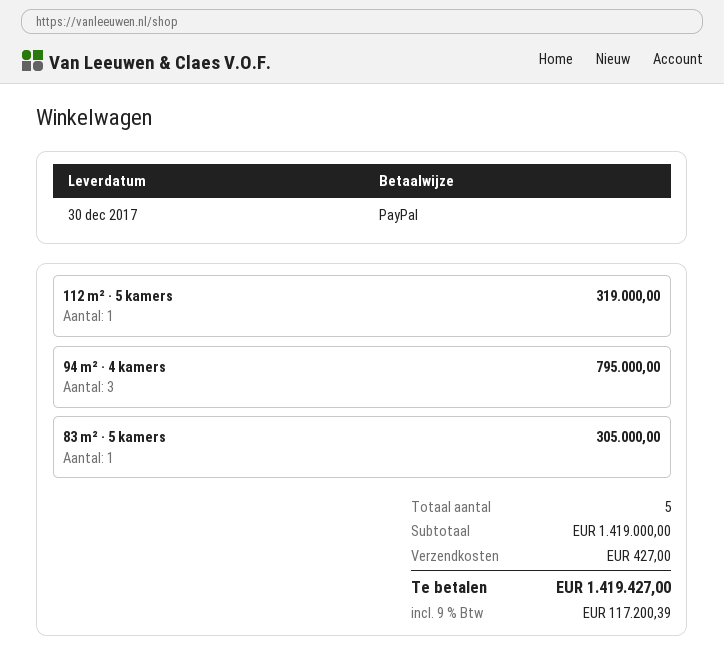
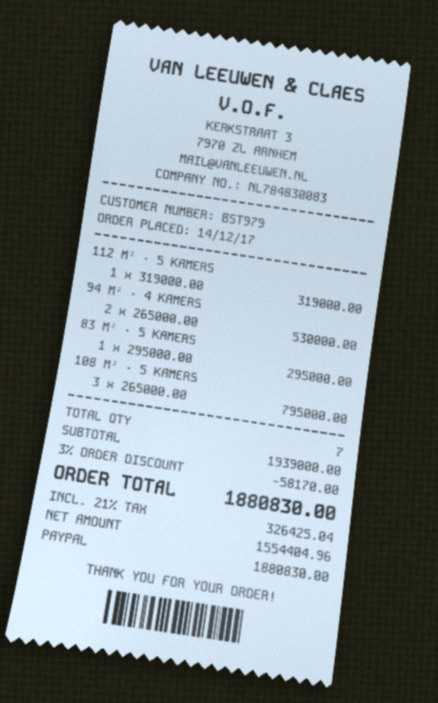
94 m² · 4 kamers: 3 for 795000.00 -> 2 for 530000.00
83 m² · 5 kamers: 1 for 305000.00 -> 1 for 295000.00
108 M² · 5 KAMERS: none -> 3 for 795000.00
total quantity: 5 -> 7
subtotal: 1419000.00 -> 1939000.00
discount: none -> 3% = 58170.00
shipping: 427.00 -> none
tax: 9% = 117200.39 -> 21% = 326425.04
total: 1419427.00 -> 1880830.00

